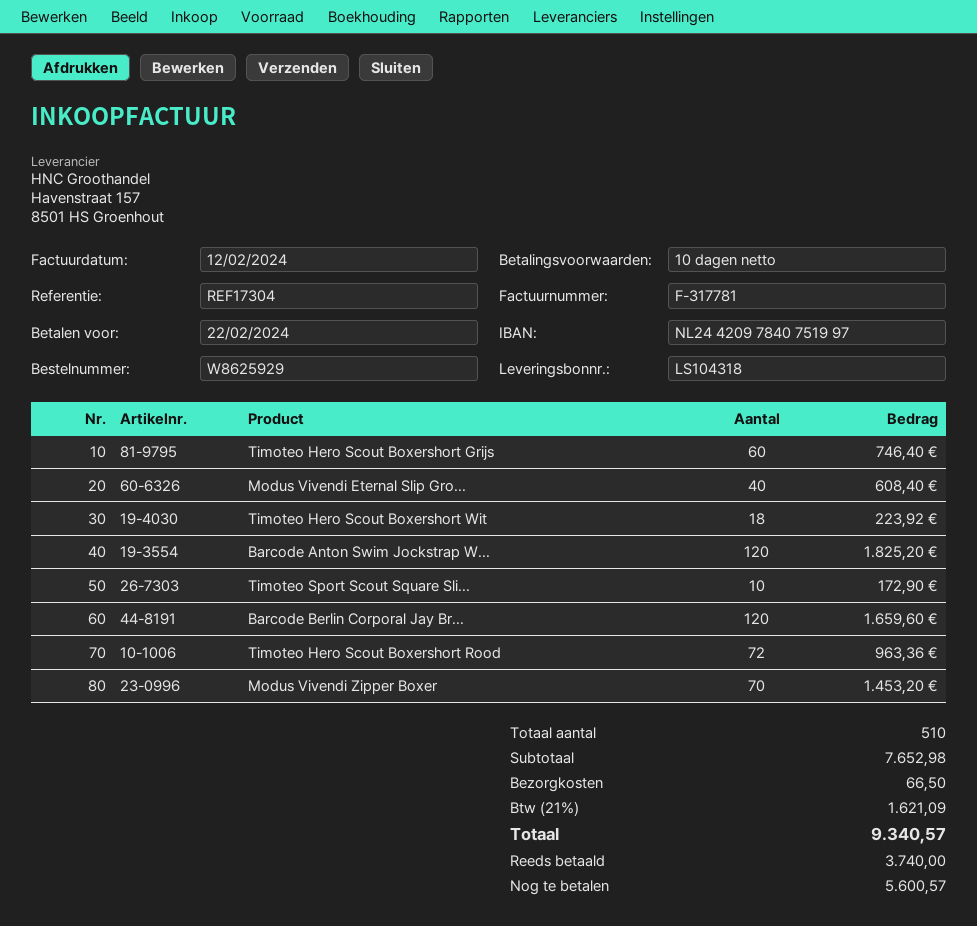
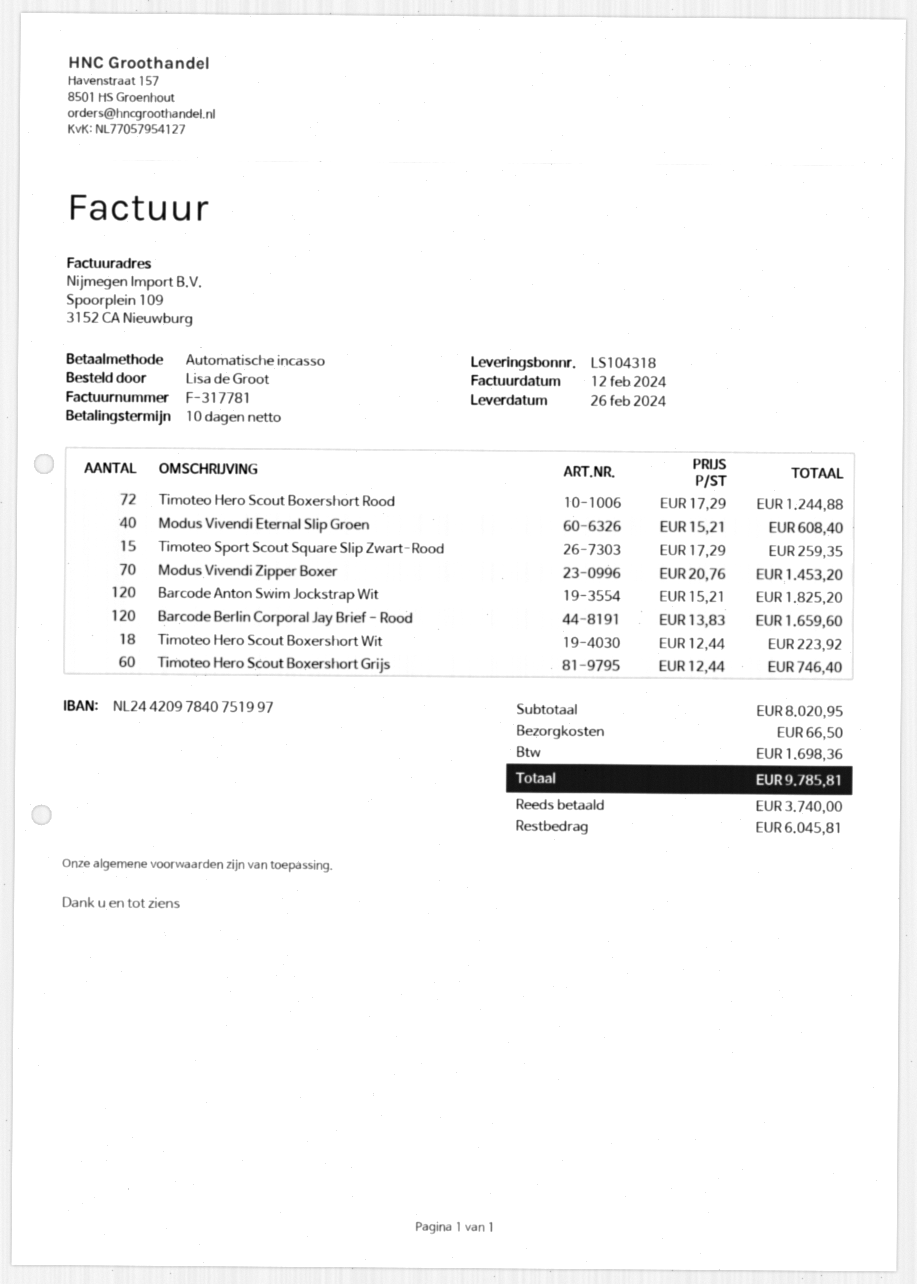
Timoteo Sport Scout Square Sli...: 10 for 172.90 -> 15 for 259.35
Timoteo Hero Scout Boxershort Rood: 72 for 963.36 -> 72 for 1244.88
subtotal: 7652.98 -> 8020.95
tax: 1621.09 -> 1698.36
total: 9340.57 -> 9785.81
balance: 5600.57 -> 6045.81

